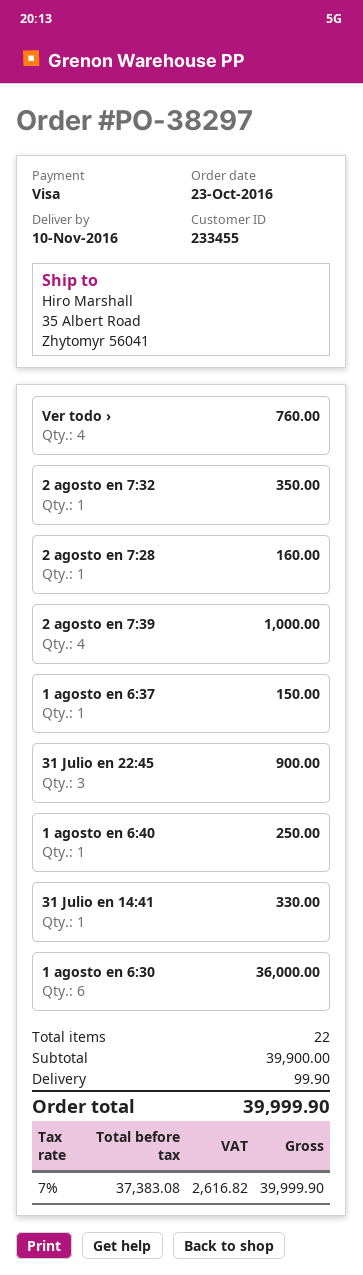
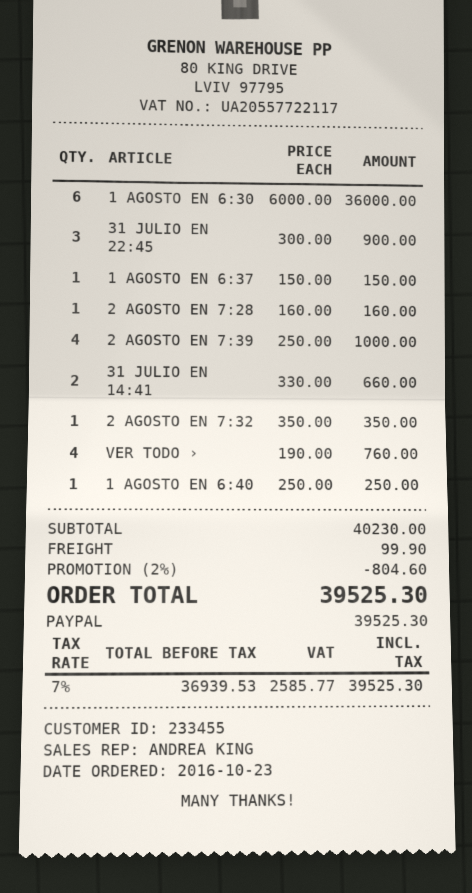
payment method: Visa -> PayPal
31 Julio en 14:41: 1 for 330.00 -> 2 for 660.00
subtotal: 39900.00 -> 40230.00
discount: none -> 2% = 804.60
net: 37383.08 -> 36939.53
tax: 7% = 2616.82 -> 7% = 2585.77
total: 39999.90 -> 39525.30

